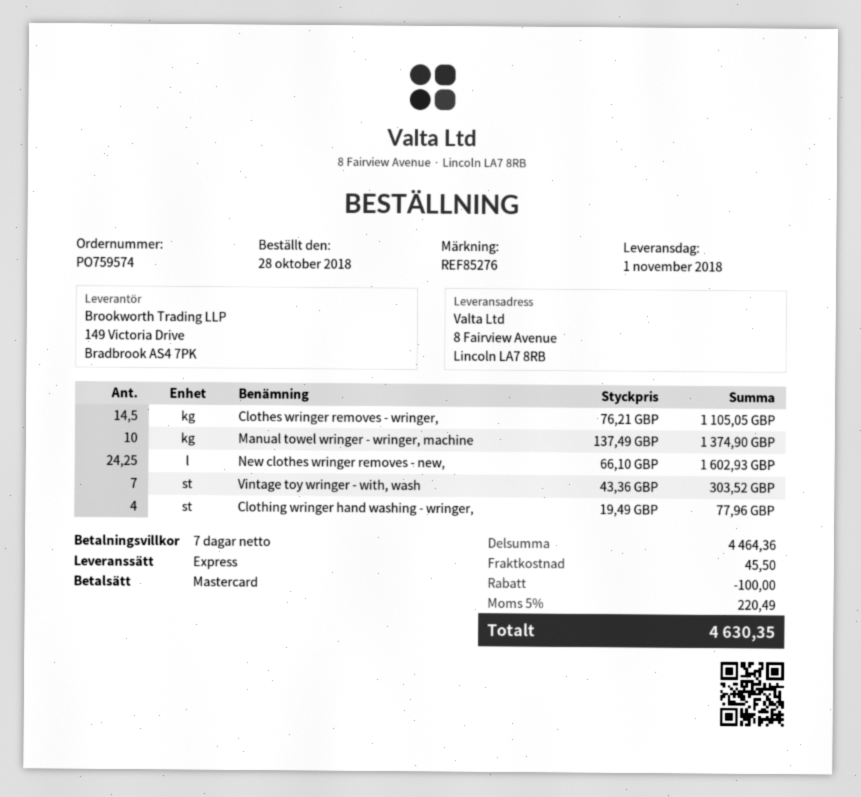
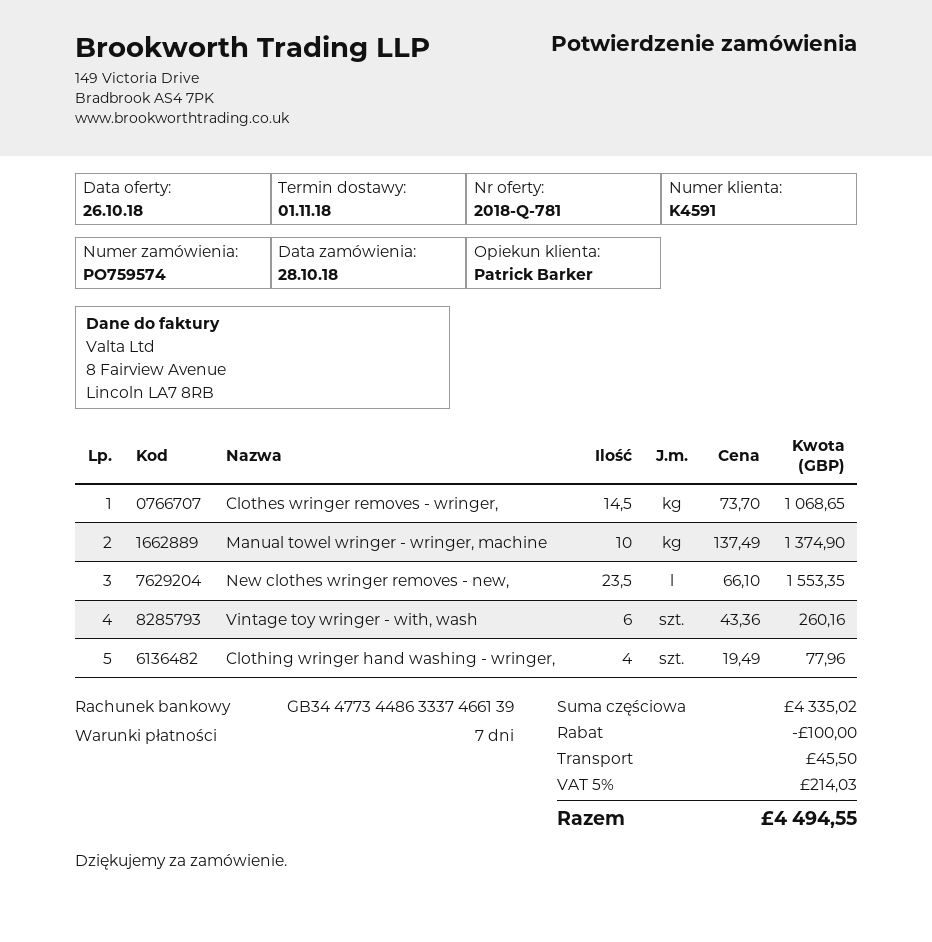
Clothes wringer removes - wringer,: 14.5 x 76.21 = 1105.05 -> 14.5 x 73.70 = 1068.65
New clothes wringer removes - new,: 24.25 x 66.10 = 1602.93 -> 23.5 x 66.10 = 1553.35
Vintage toy wringer - with, wash: 7 x 43.36 = 303.52 -> 6 x 43.36 = 260.16
subtotal: 4464.36 -> 4335.02
tax: 5% = 220.49 -> 5% = 214.03
total: 4630.35 -> 4494.55

